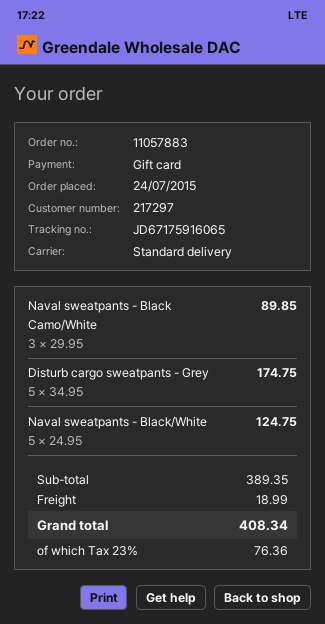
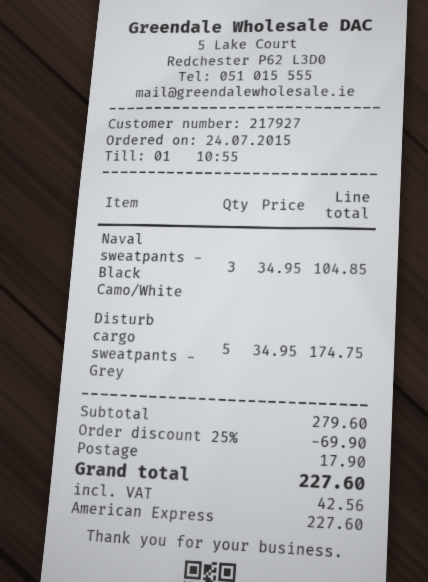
customer number: 217297 -> 217927
payment method: gift card -> American Express
Naval sweatpants - Black Camo/White: 3 x 29.95 = 89.85 -> 3 x 34.95 = 104.85
Naval sweatpants - Black/White: 5 x 24.95 = 124.75 -> none
subtotal: 389.35 -> 279.60
discount: none -> 25% = 69.90
shipping: 18.99 -> 17.90
tax: 76.36 -> 42.56
total: 408.34 -> 227.60

